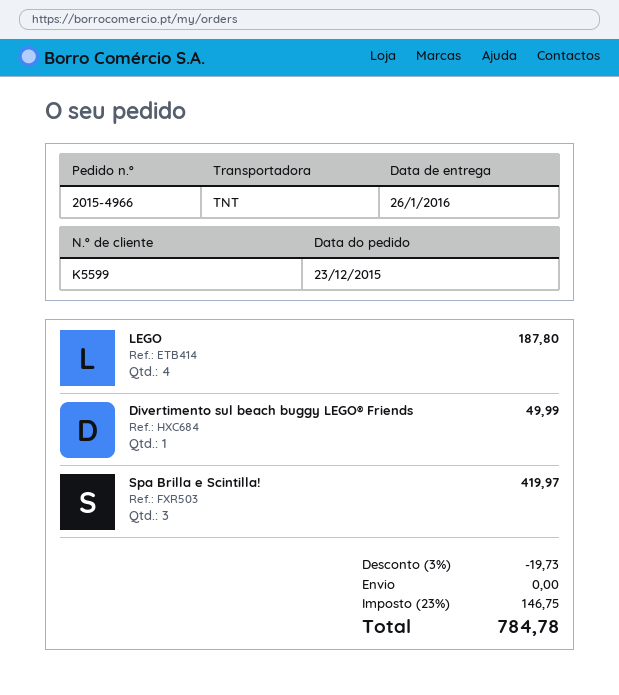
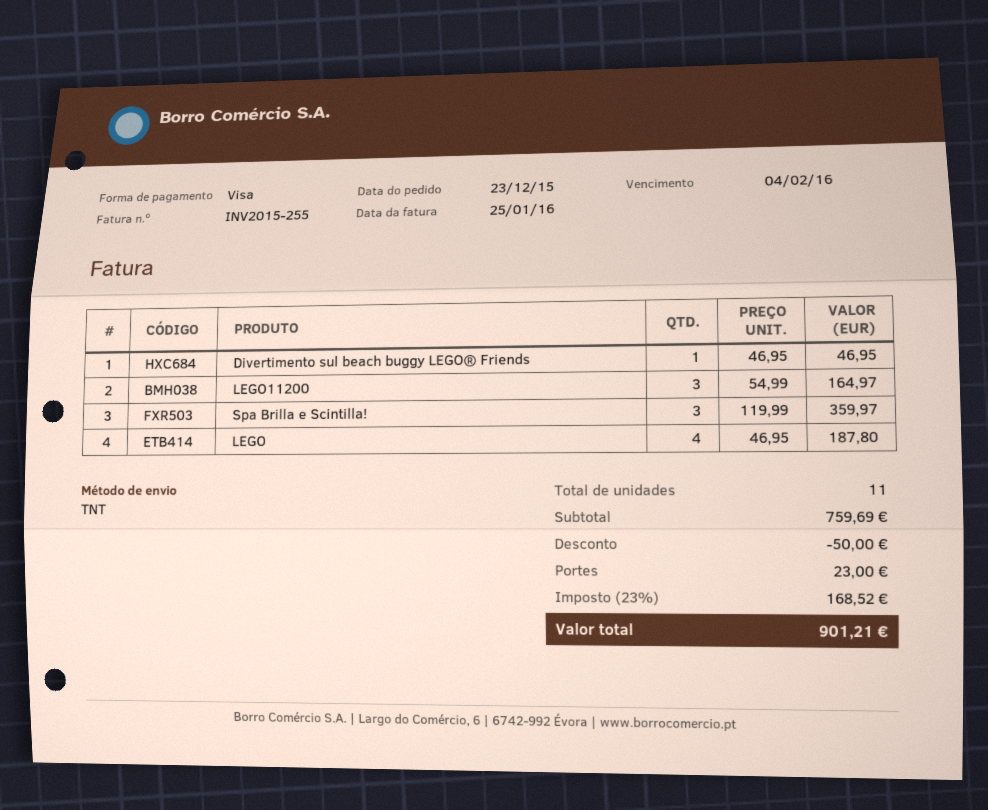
Divertimento sul beach buggy LEGO® Friends: 1 for 49.99 -> 1 for 46.95
Spa Brilla e Scintilla!: 3 for 419.97 -> 3 for 359.97
LEGO11200: none -> 3 for 164.97
discount: 19.73 -> 50.00
shipping: 0.00 -> 23.00
tax: 23% = 146.75 -> 23% = 168.52
total: 784.78 -> 901.21

